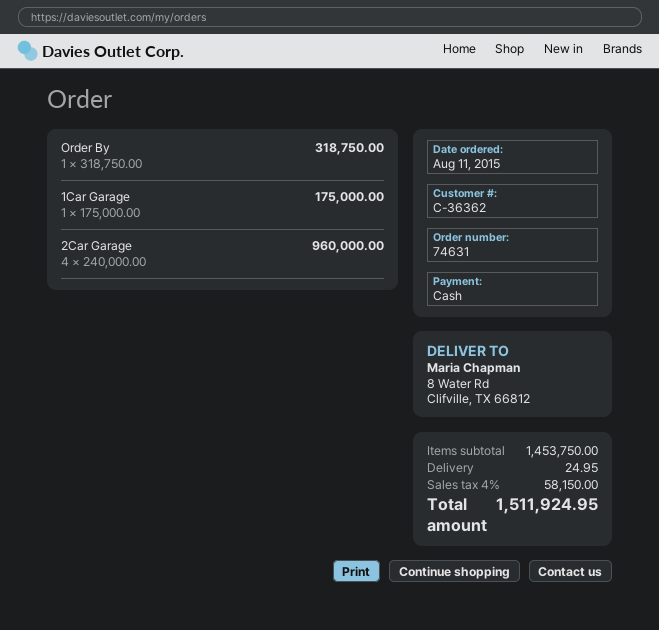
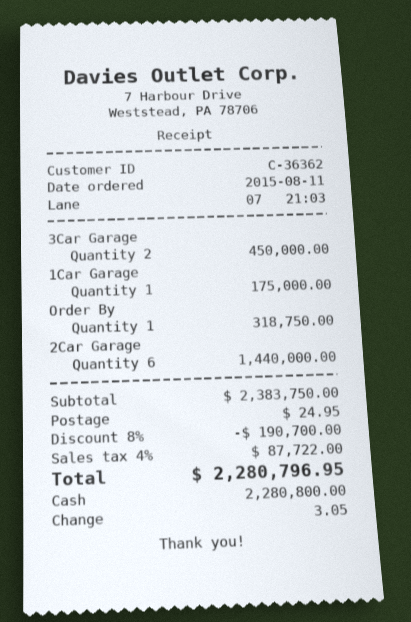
2Car Garage: 4 for 960000.00 -> 6 for 1440000.00
3Car Garage: none -> 2 for 450000.00
subtotal: 1453750.00 -> 2383750.00
discount: none -> 8% = 190700.00
tax: 4% = 58150.00 -> 4% = 87722.00
total: 1511924.95 -> 2280796.95

